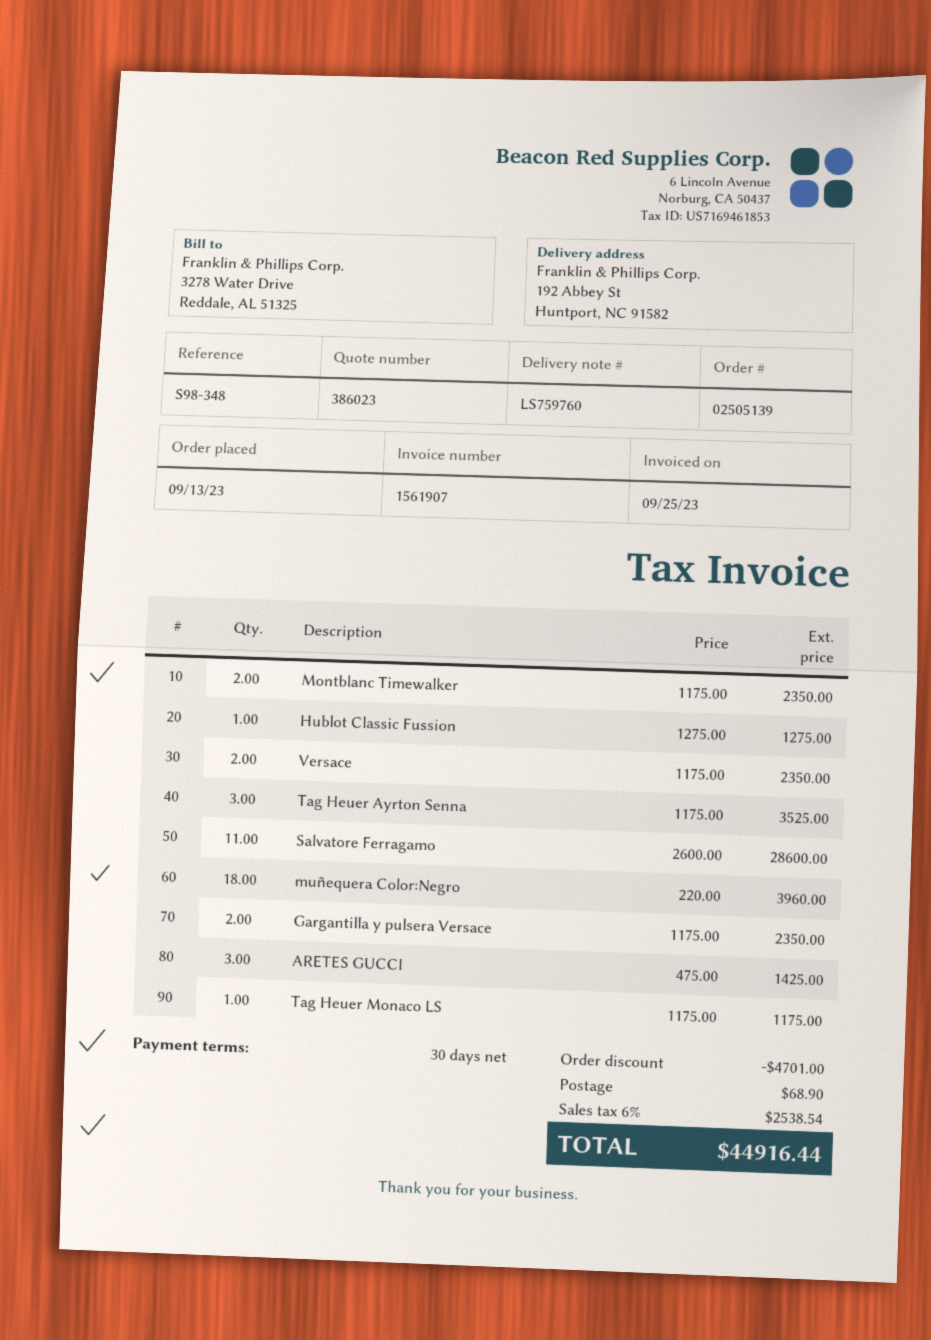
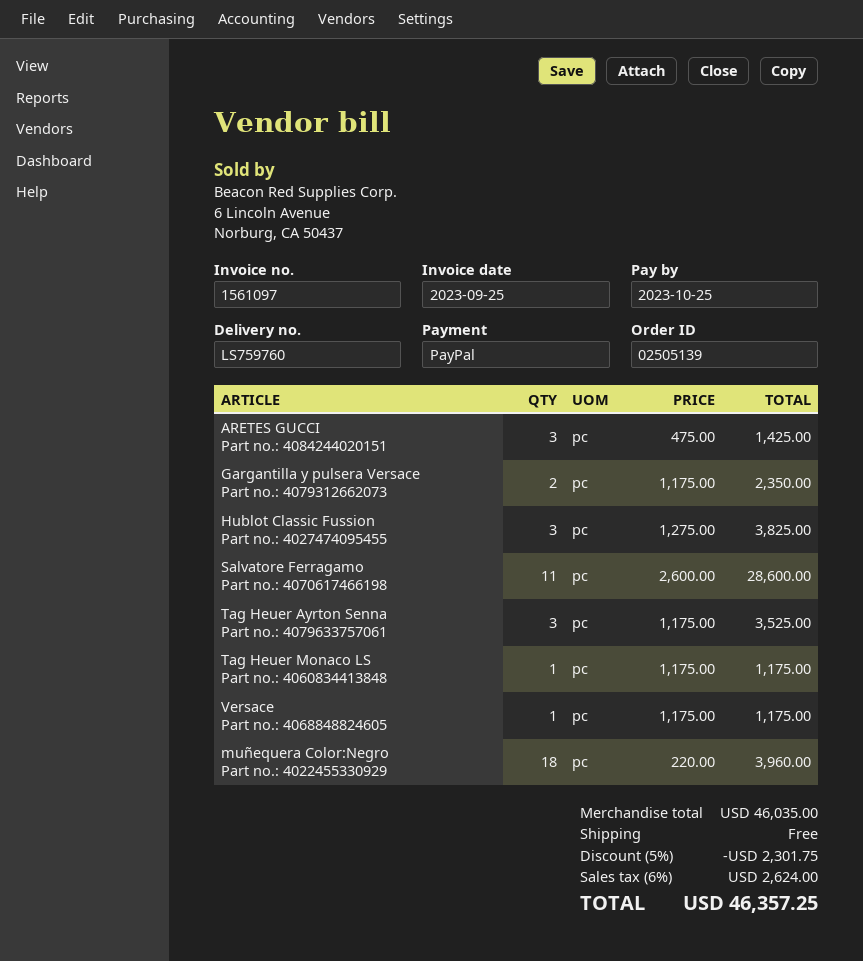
invoice number: 1561907 -> 1561097
Montblanc Timewalker: 2 x 1175.00 = 2350.00 -> none
Hublot Classic Fussion: 1 x 1275.00 = 1275.00 -> 3 x 1275.00 = 3825.00
Versace: 2 x 1175.00 = 2350.00 -> 1 x 1175.00 = 1175.00
discount: 4701.00 -> 2301.75
shipping: 68.90 -> 0.00
tax: 6% = 2538.54 -> 6% = 2624.00
total: 44916.44 -> 46357.25

